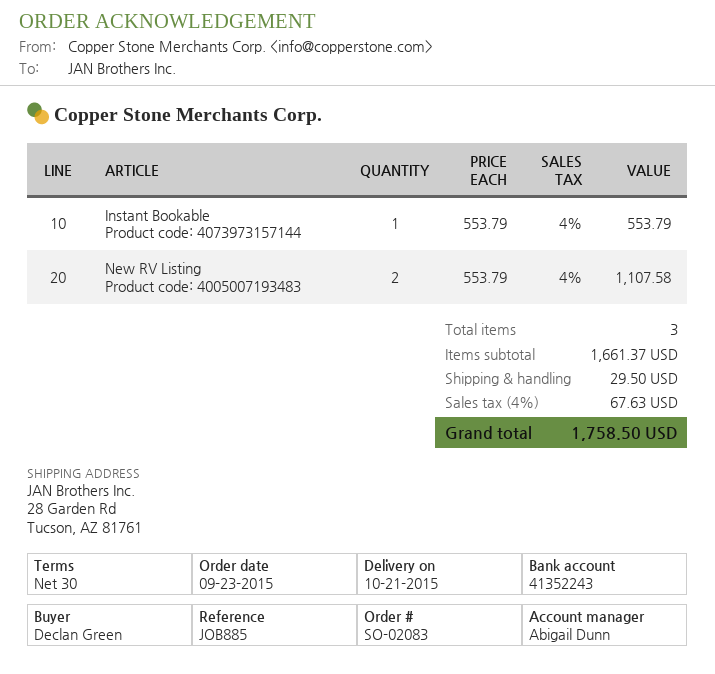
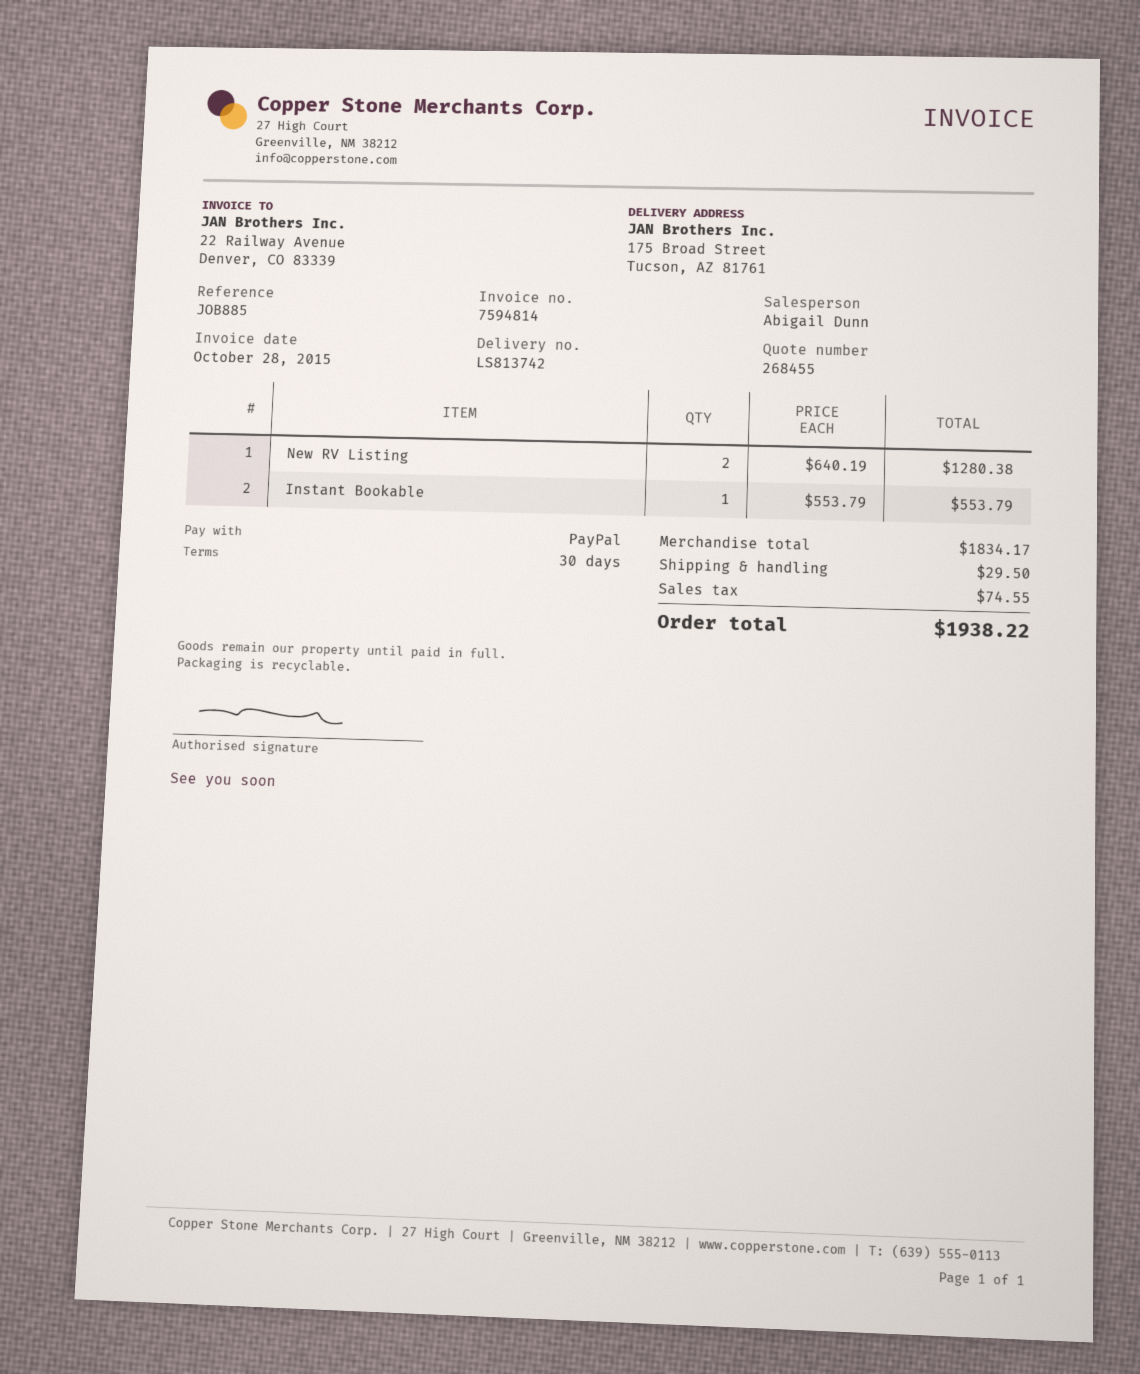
ship to: 28 Garden Rd, Tucson, AZ 81761 -> 175 Broad Street, Tucson, AZ 81761
New RV Listing: 2 x 553.79 = 1107.58 -> 2 x 640.19 = 1280.38
subtotal: 1661.37 -> 1834.17
tax: 67.63 -> 74.55
total: 1758.50 -> 1938.22

